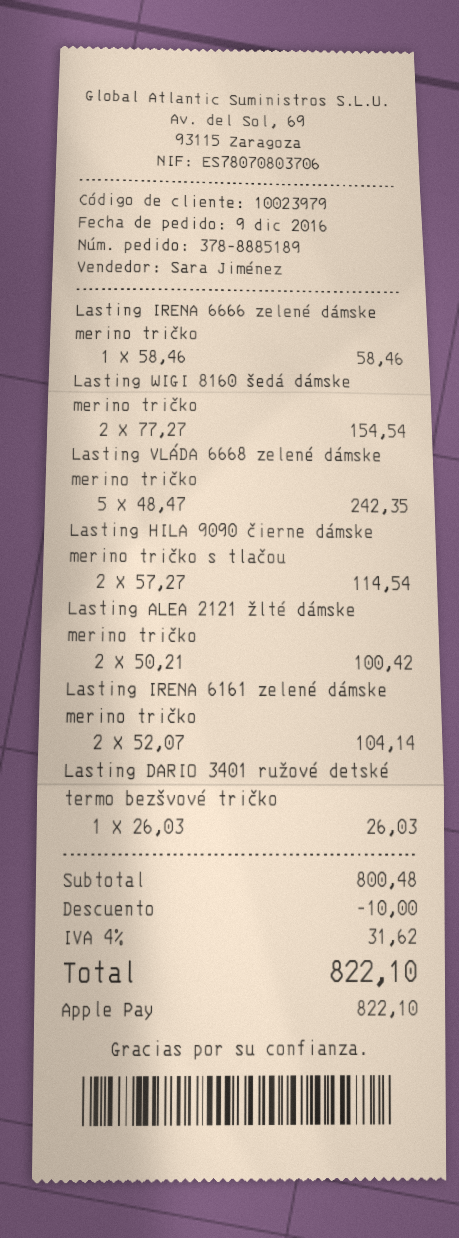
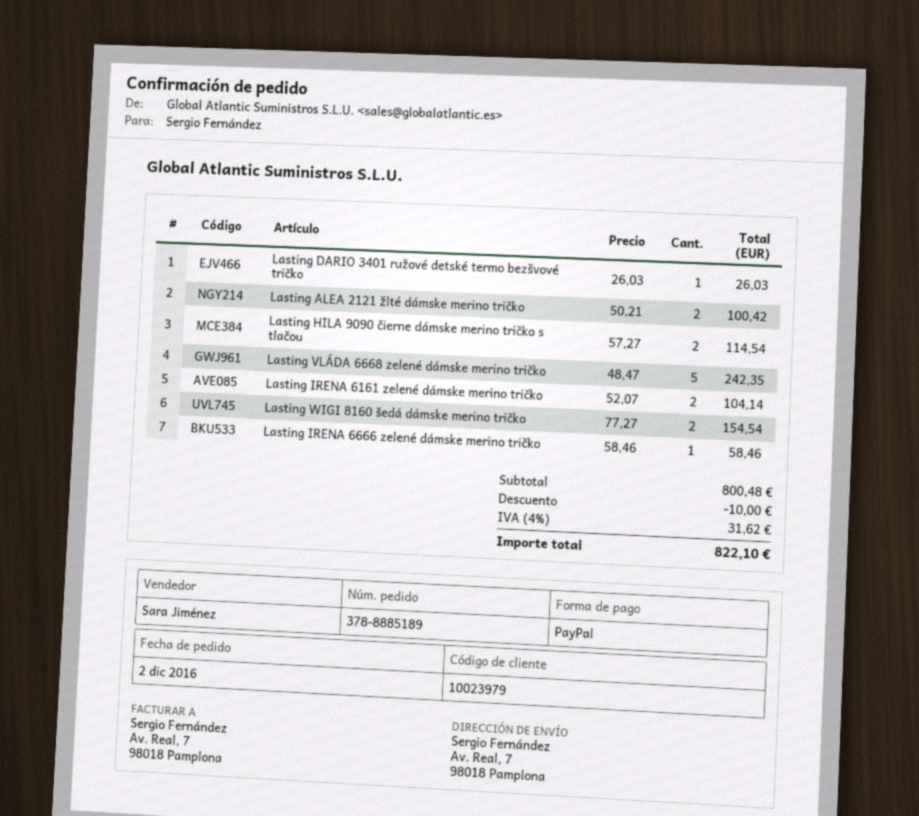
order date: 2016-12-09 -> 2016-12-02
payment method: Apple Pay -> PayPal

